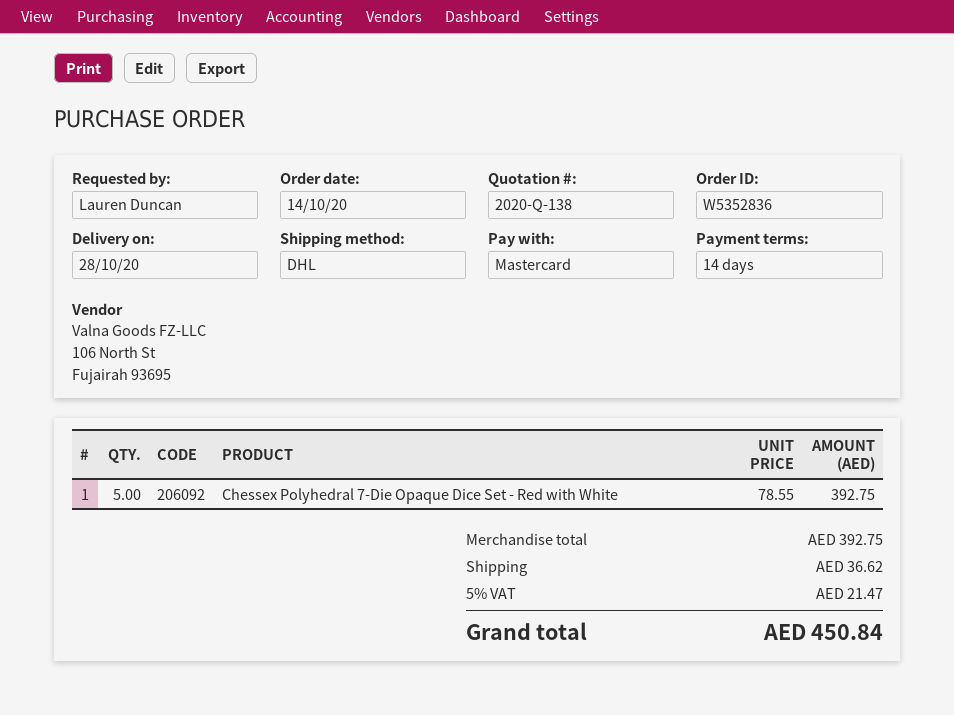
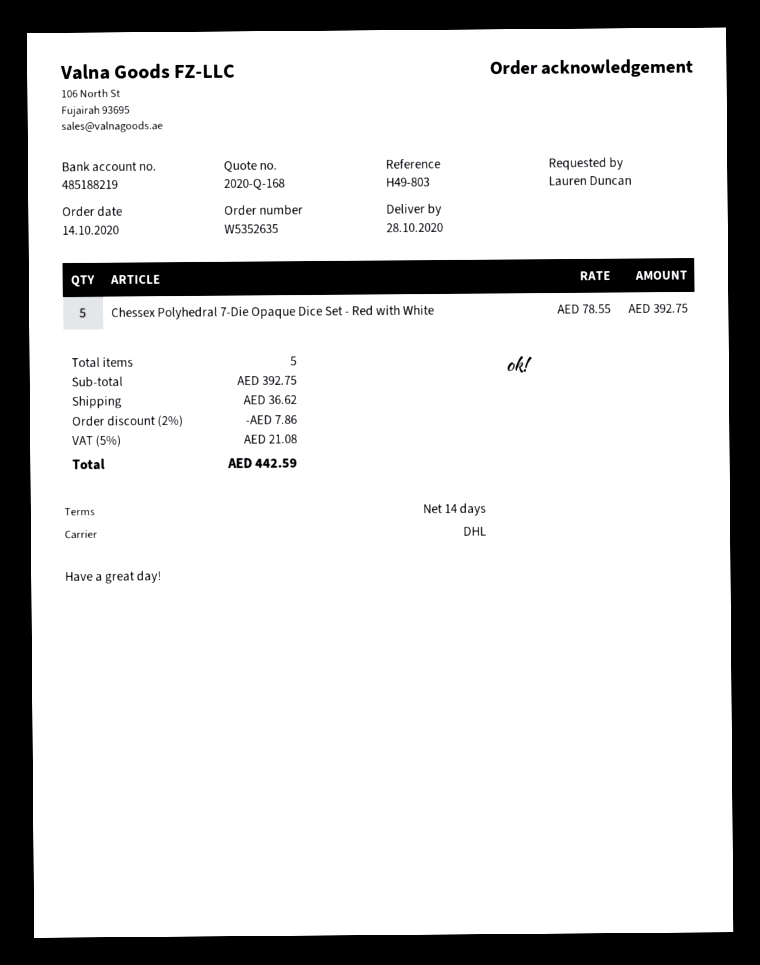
quote number: 2020-Q-138 -> 2020-Q-168
order number: W5352836 -> W5352635
discount: none -> 2% = 7.86
tax: 5% = 21.47 -> 5% = 21.08
total: 450.84 -> 442.59

